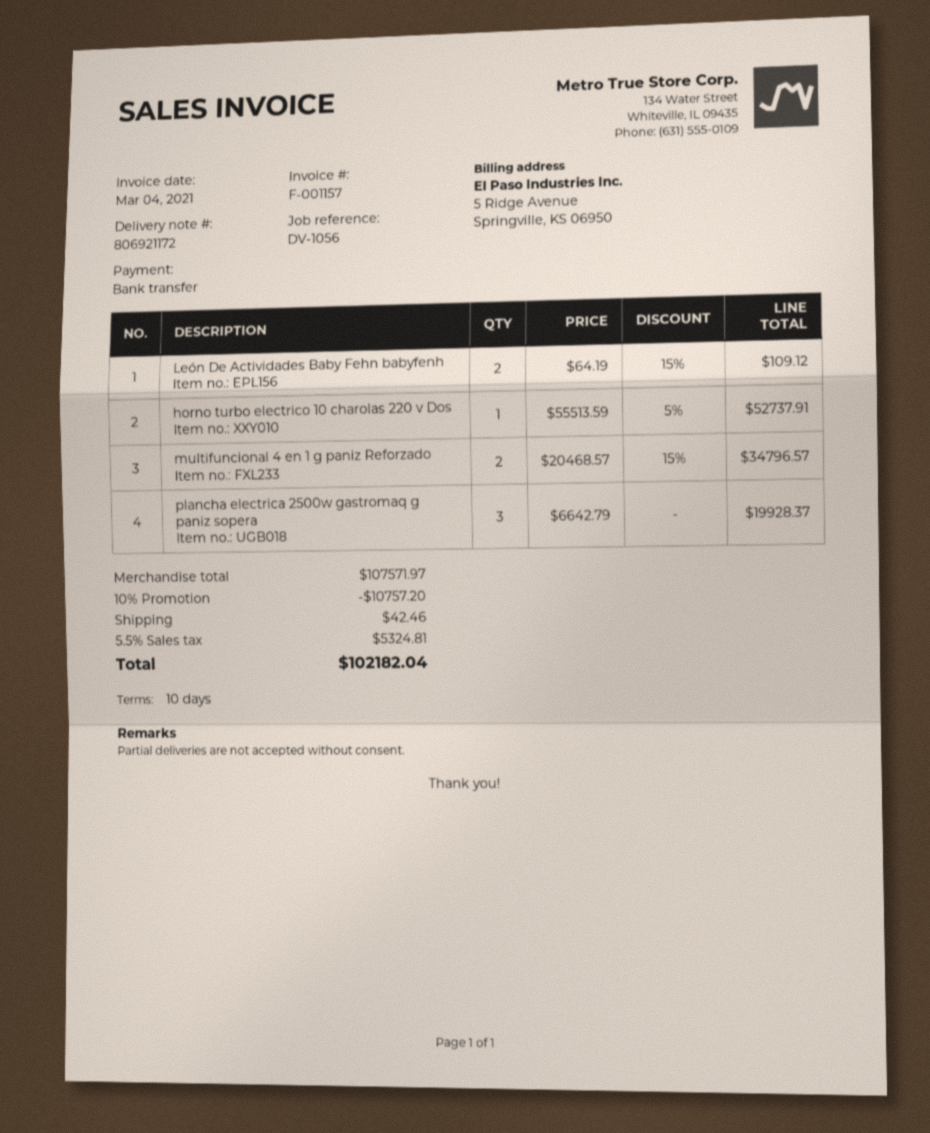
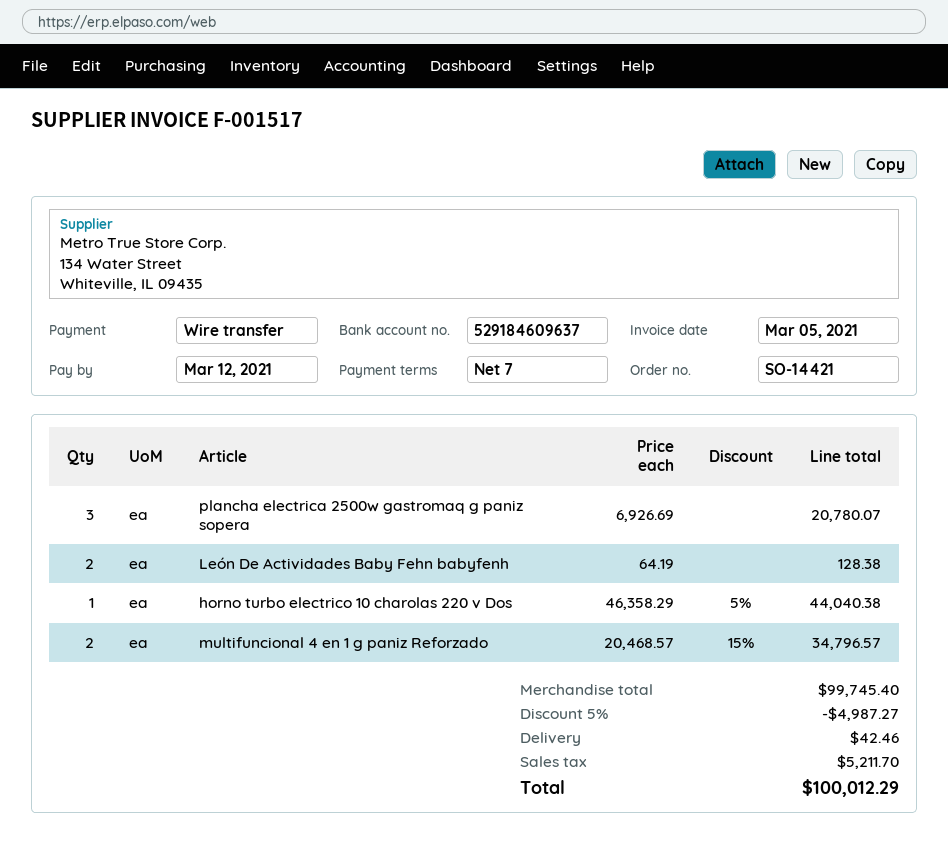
invoice number: F-001157 -> F-001517
invoice date: 2021-03-04 -> 2021-03-05
payment terms: 10 days -> 7 days
León De Actividades Baby Fehn babyfenh: 2 x 64.19 - 15% = 109.12 -> 2 x 64.19 = 128.38
horno turbo electrico 10 charolas 220 v Dos: 1 x 55513.59 - 5% = 52737.91 -> 1 x 46358.29 - 5% = 44040.38
plancha electrica 2500w gastromaq g paniz sopera: 3 x 6642.79 = 19928.37 -> 3 x 6926.69 = 20780.07
subtotal: 107571.97 -> 99745.40
discount: 10% = 10757.20 -> 5% = 4987.27
tax: 5324.81 -> 5211.70
total: 102182.04 -> 100012.29

